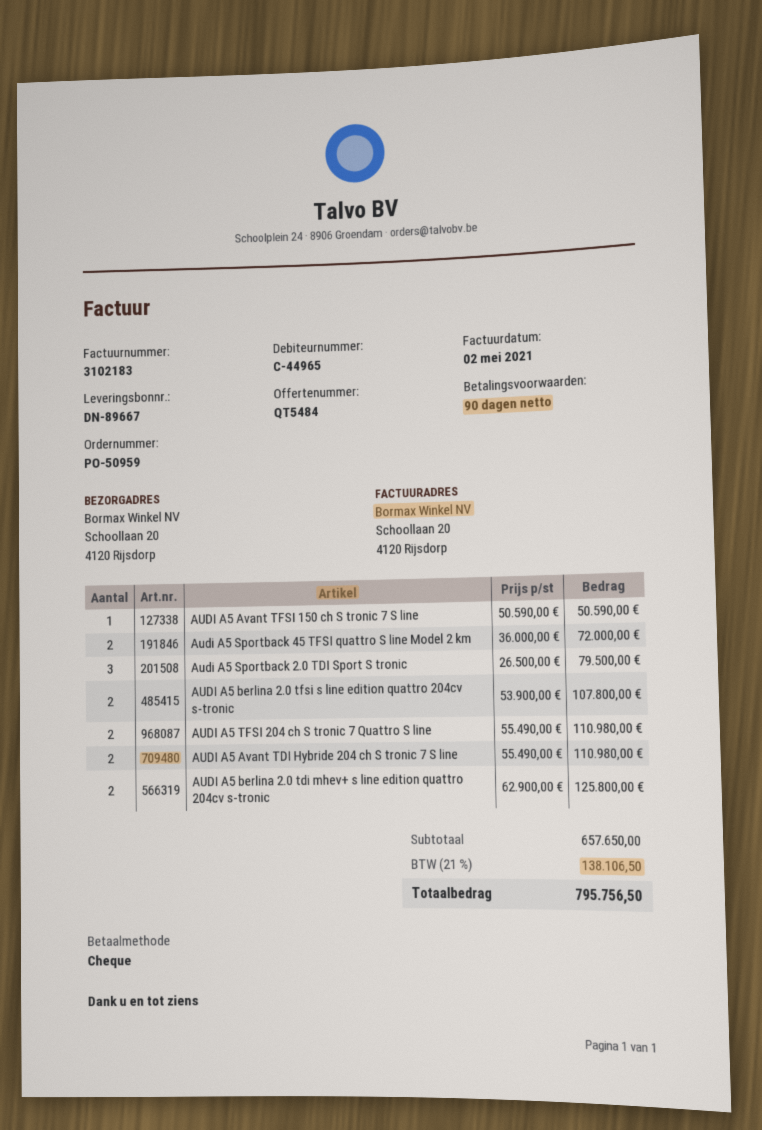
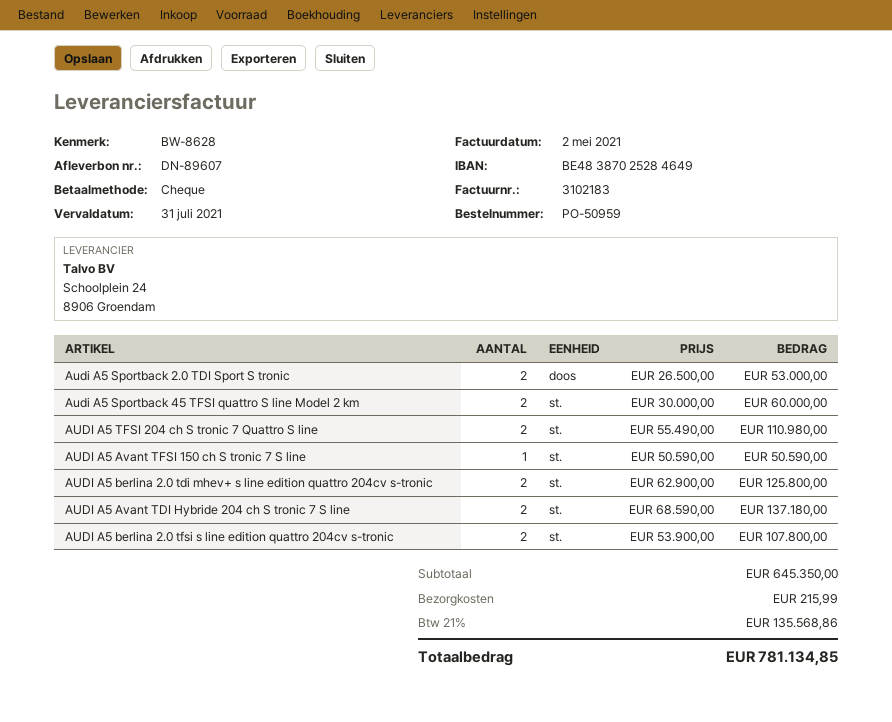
delivery note number: DN-89667 -> DN-89607
Audi A5 Sportback 45 TFSI quattro S line Model 2 km: 2 x 36000.00 = 72000.00 -> 2 x 30000.00 = 60000.00
Audi A5 Sportback 2.0 TDI Sport S tronic: 3 x 26500.00 = 79500.00 -> 2 x 26500.00 = 53000.00
AUDI A5 Avant TDI Hybride 204 ch S tronic 7 S line: 2 x 55490.00 = 110980.00 -> 2 x 68590.00 = 137180.00
subtotal: 657650.00 -> 645350.00
shipping: none -> 215.99
tax: 21% = 138106.50 -> 21% = 135568.86
total: 795756.50 -> 781134.85

